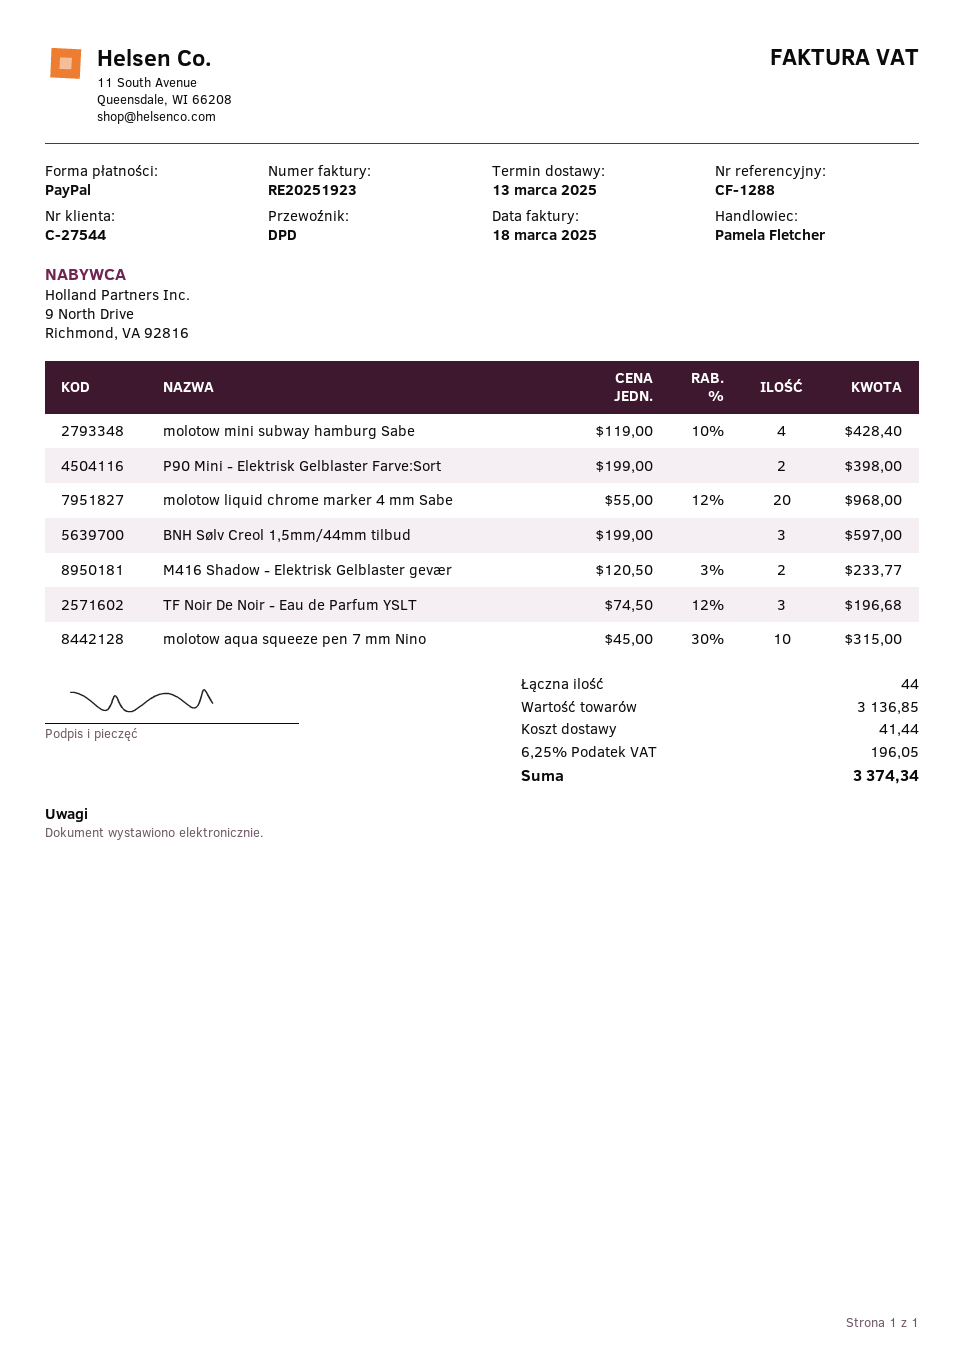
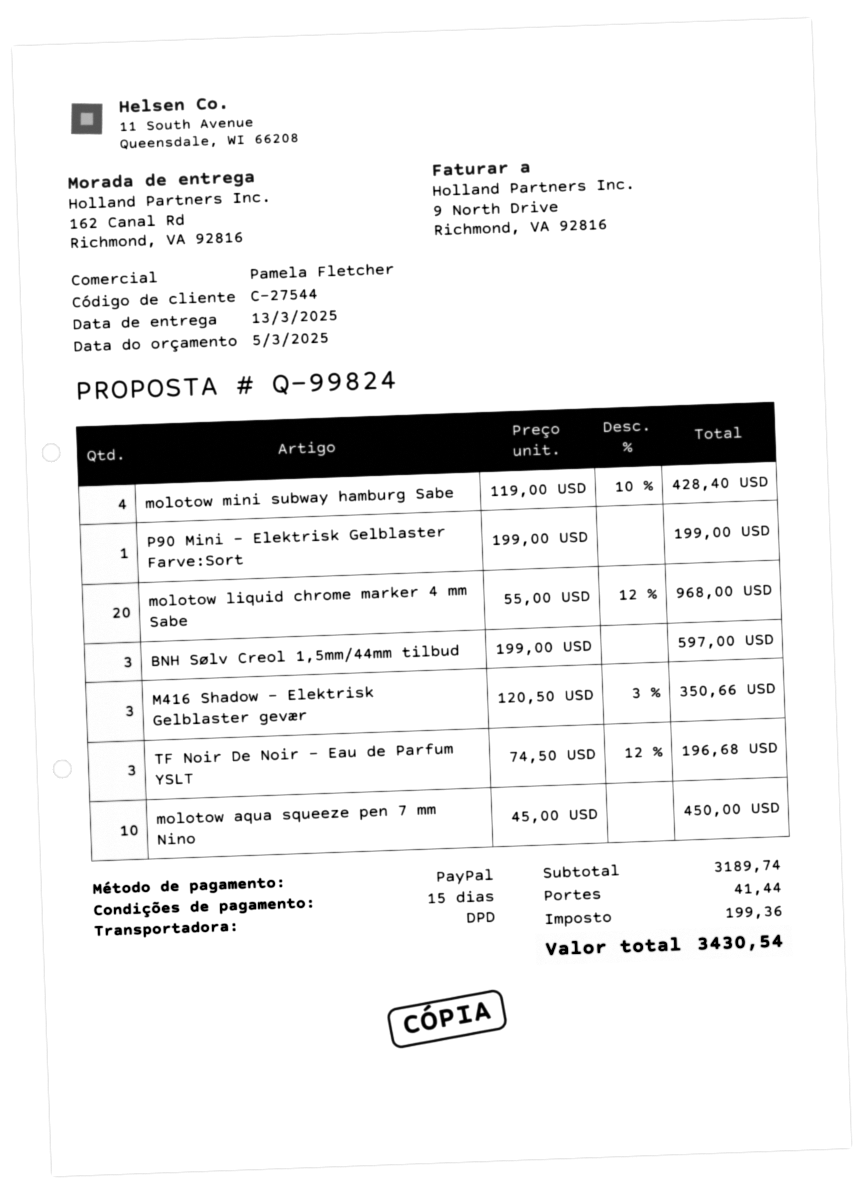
P90 Mini - Elektrisk Gelblaster Farve:Sort: 2 x 199.00 = 398.00 -> 1 x 199.00 = 199.00
M416 Shadow - Elektrisk Gelblaster gevær: 2 x 120.50 - 3% = 233.77 -> 3 x 120.50 - 3% = 350.66
molotow aqua squeeze pen 7 mm Nino: 10 x 45.00 - 30% = 315.00 -> 10 x 45.00 = 450.00
subtotal: 3136.85 -> 3189.74
tax: 196.05 -> 199.36
total: 3374.34 -> 3430.54

